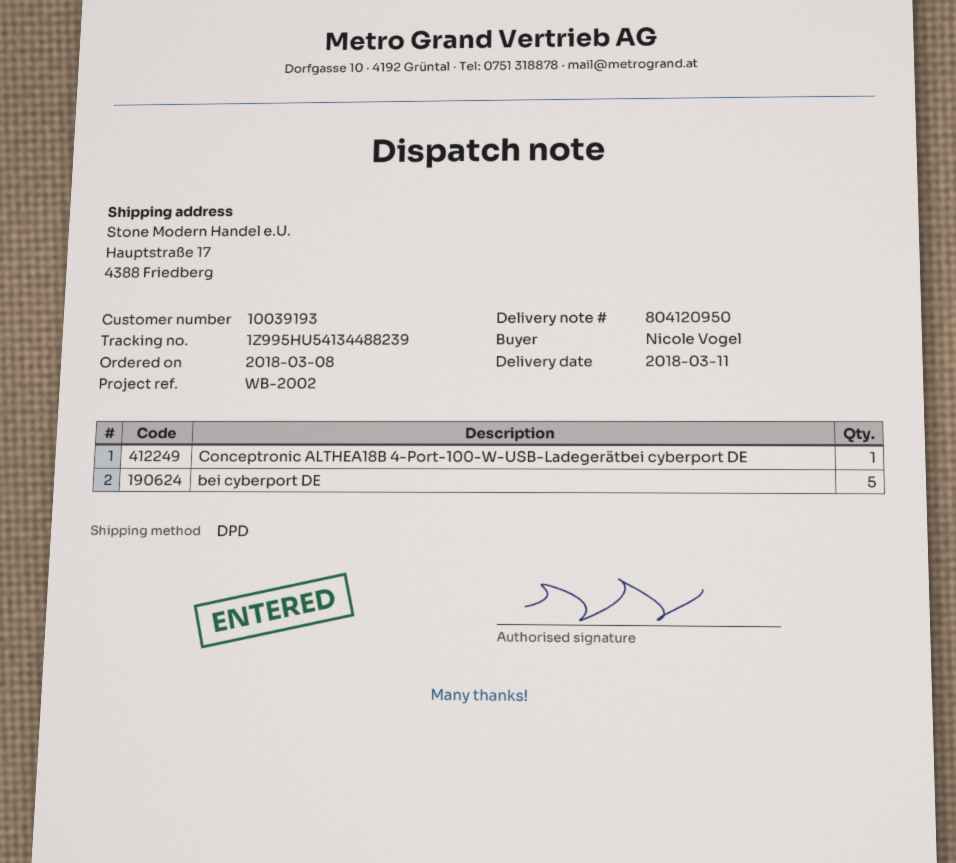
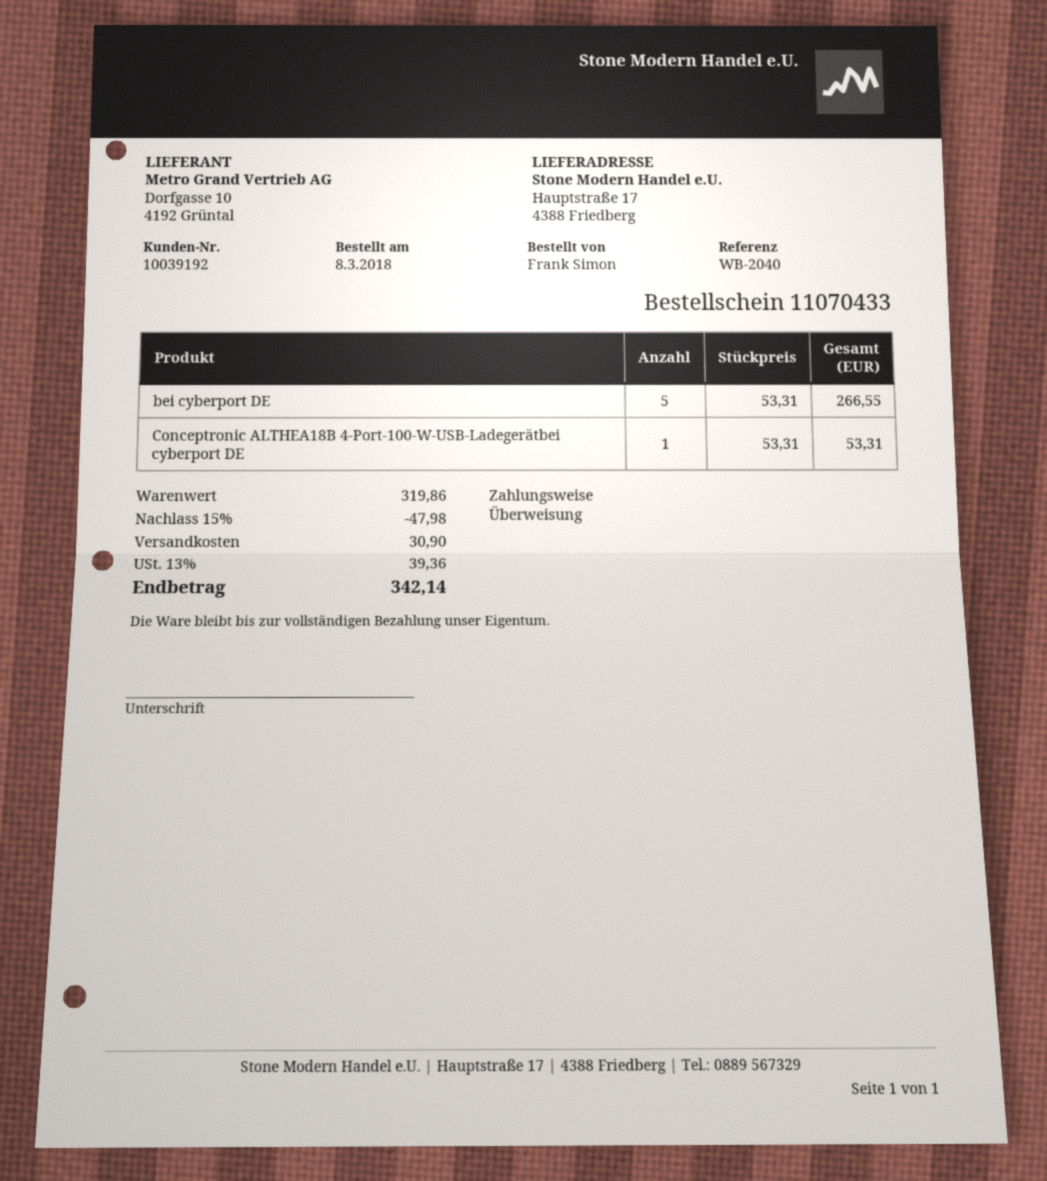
customer number: 10039193 -> 10039192
reference: WB-2002 -> WB-2040
ordered by: Nicole Vogel -> Frank Simon

